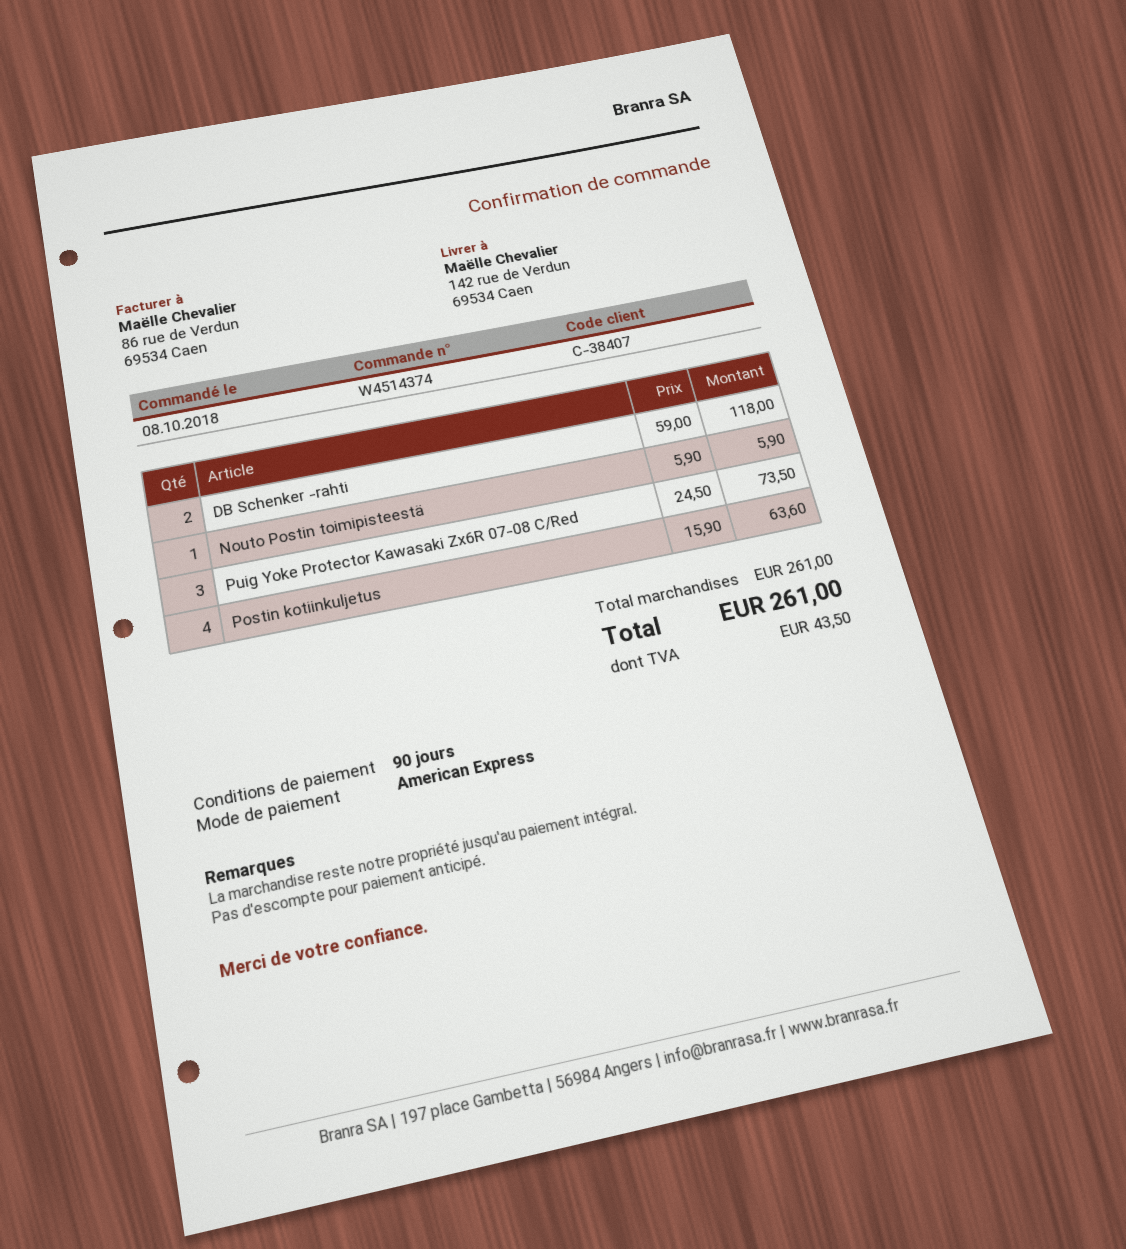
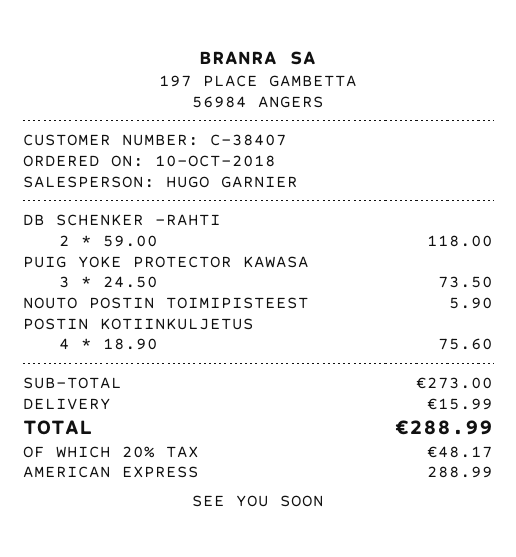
order date: 2018-10-08 -> 2018-10-10
Postin kotiinkuljetus: 4 x 15.90 = 63.60 -> 4 x 18.90 = 75.60
subtotal: 261.00 -> 273.00
shipping: none -> 15.99
tax: 43.50 -> 48.17
total: 261.00 -> 288.99

